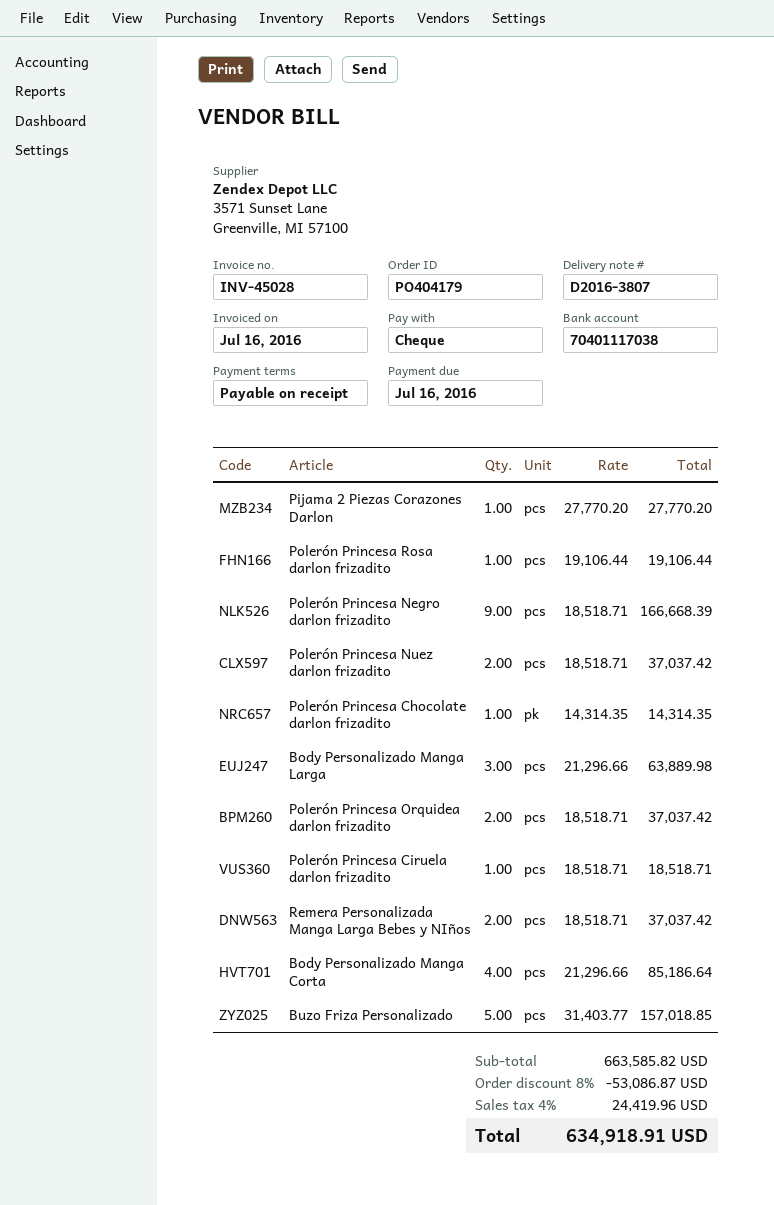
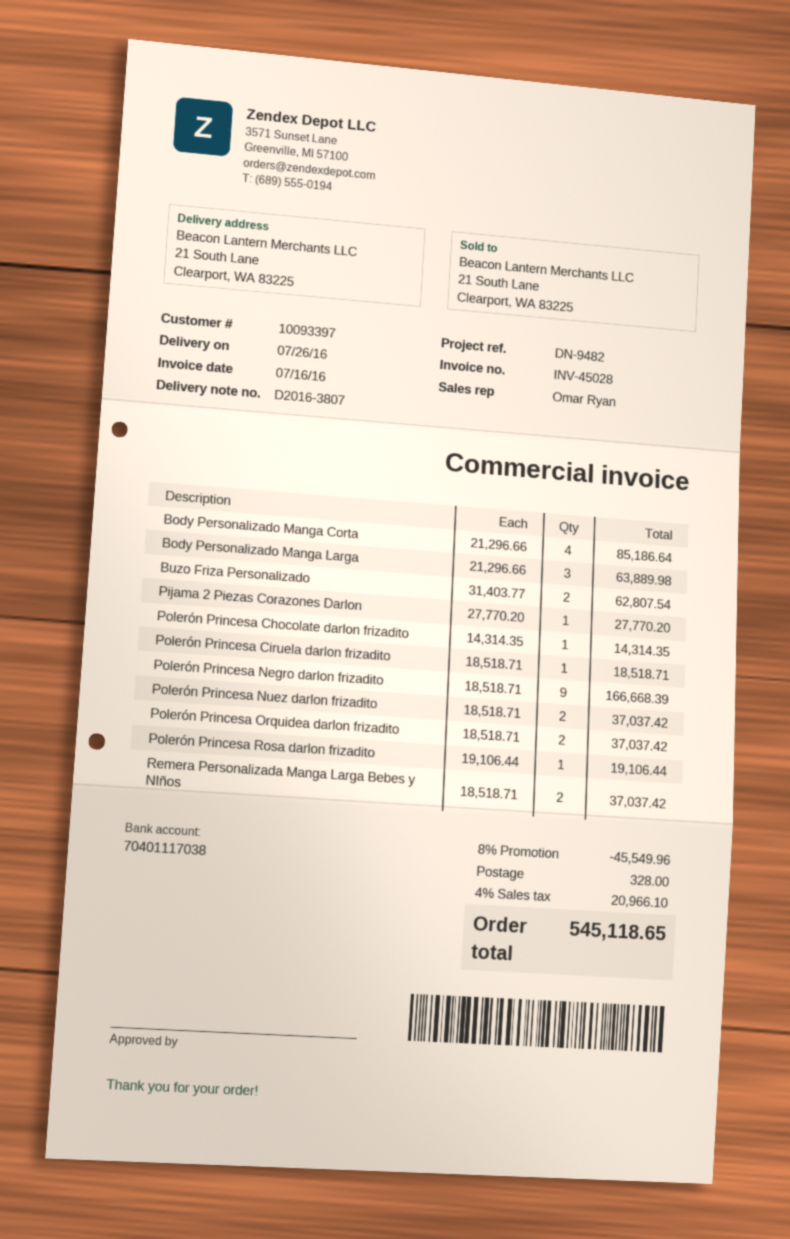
Buzo Friza Personalizado: 5 x 31403.77 = 157018.85 -> 2 x 31403.77 = 62807.54
discount: 8% = 53086.87 -> 8% = 45549.96
shipping: none -> 328.00
tax: 4% = 24419.96 -> 4% = 20966.10
total: 634918.91 -> 545118.65

